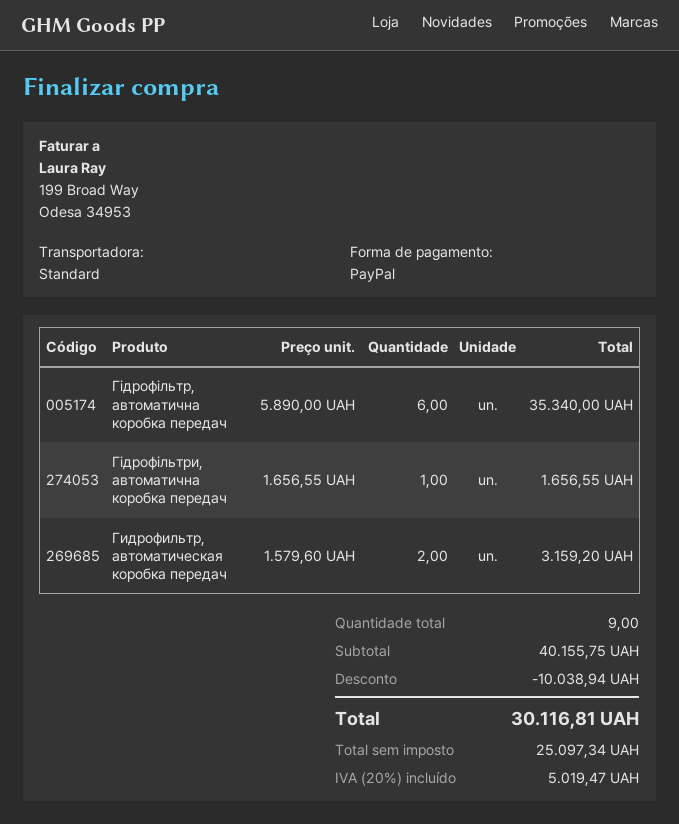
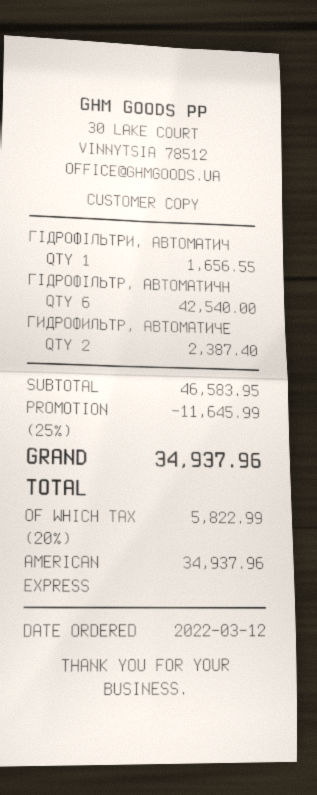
payment method: PayPal -> American Express
Гідрофільтр, автоматична коробка передач: 6 for 35340.00 -> 6 for 42540.00
Гидрофильтр, автоматическая коробка передач: 2 for 3159.20 -> 2 for 2387.40
subtotal: 40155.75 -> 46583.95
discount: 10038.94 -> 11645.99
tax: 20% = 5019.47 -> 20% = 5822.99
total: 30116.81 -> 34937.96

